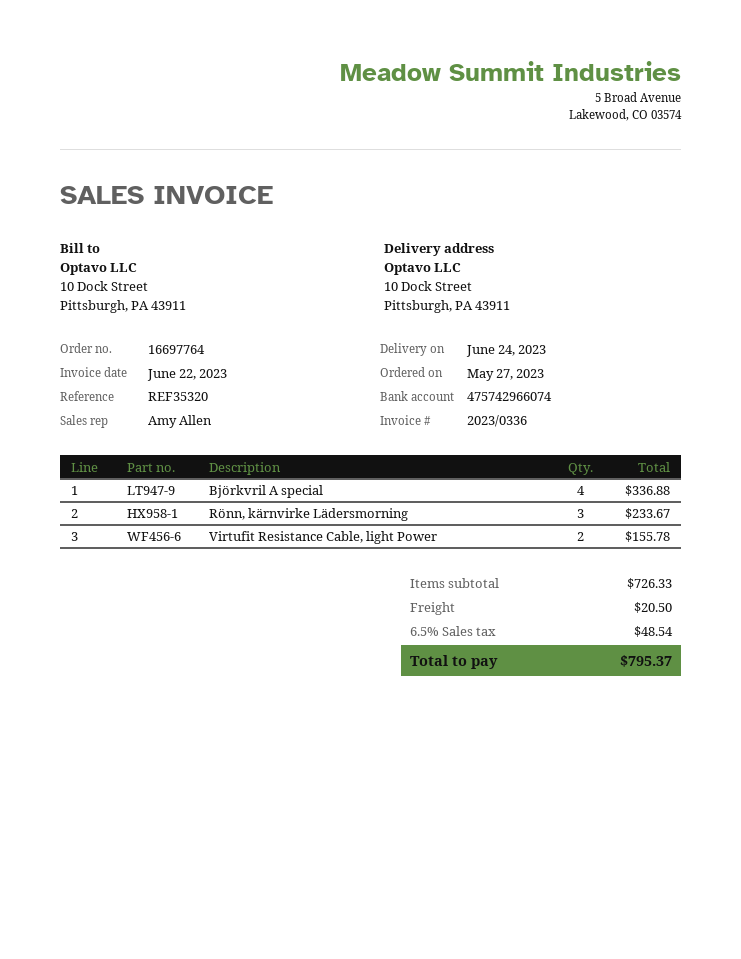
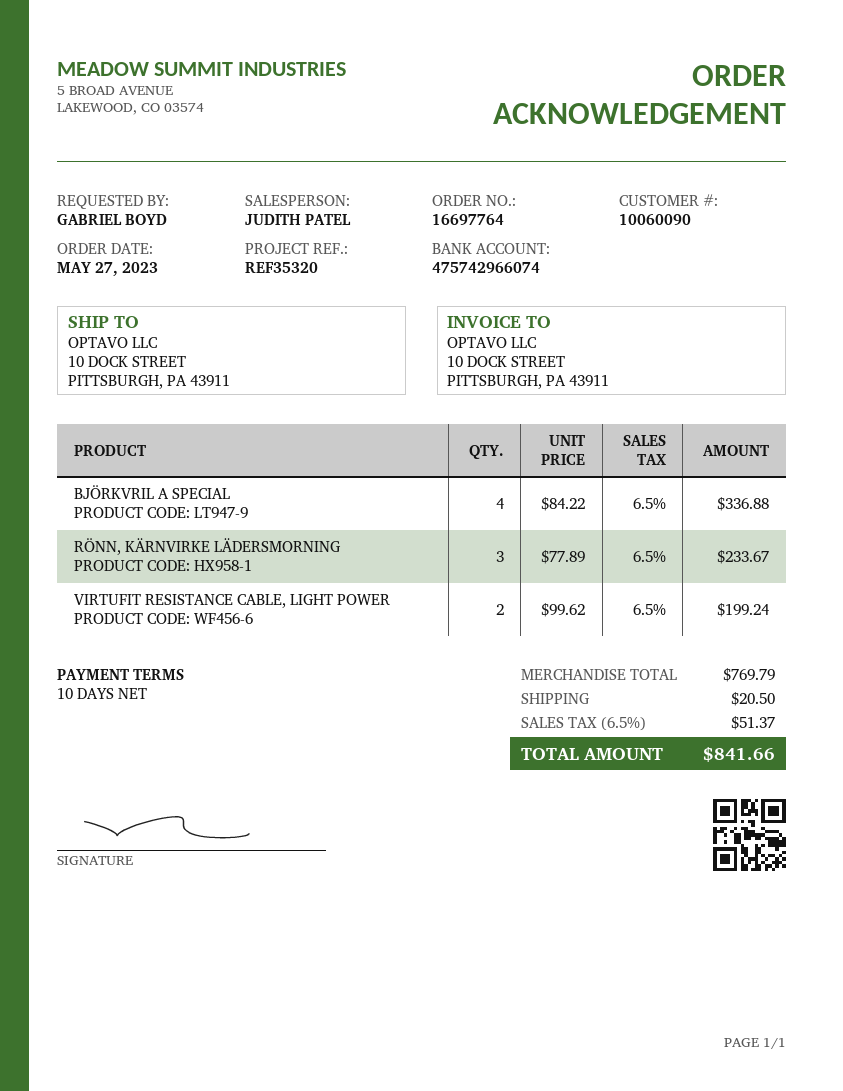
sales rep: Amy Allen -> JUDITH PATEL
Virtufit Resistance Cable, light Power: 2 for 155.78 -> 2 for 199.24
subtotal: 726.33 -> 769.79
tax: 6.5% = 48.54 -> 6.5% = 51.37
total: 795.37 -> 841.66

